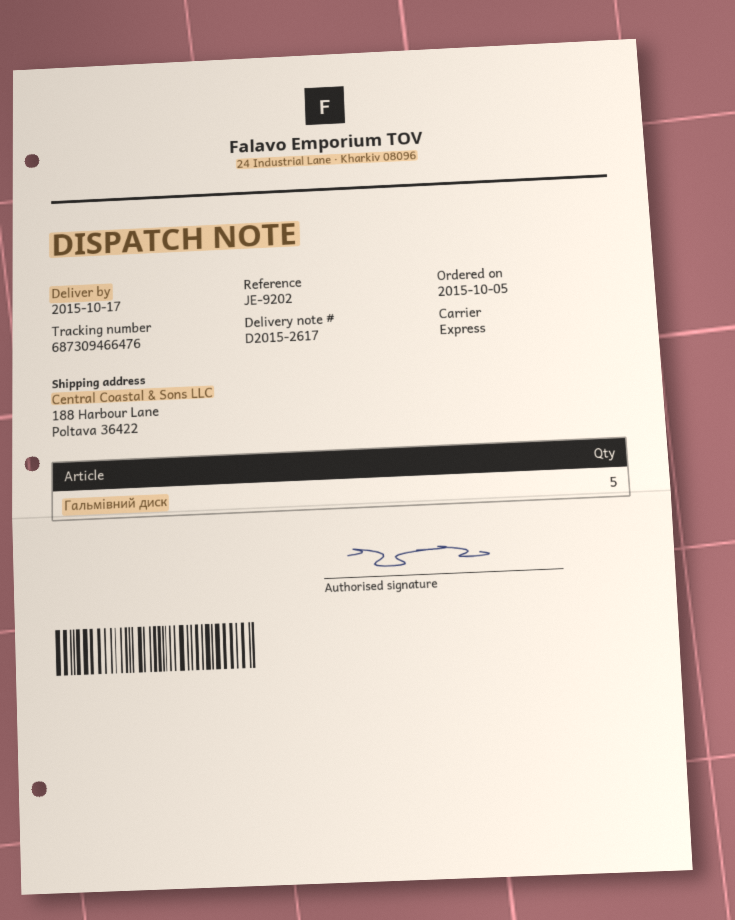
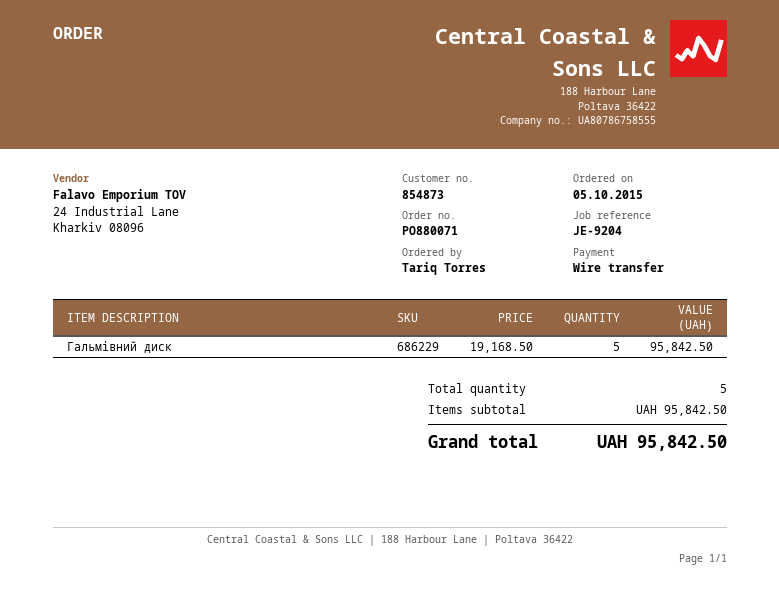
reference: JE-9202 -> JE-9204

